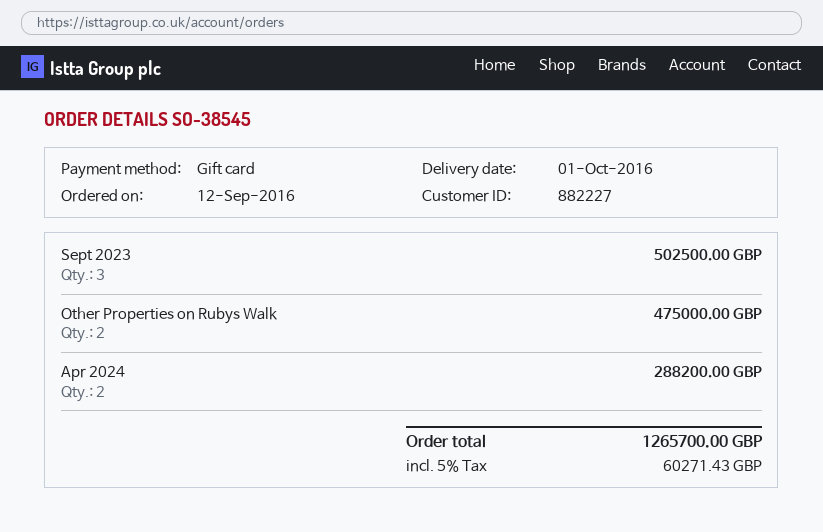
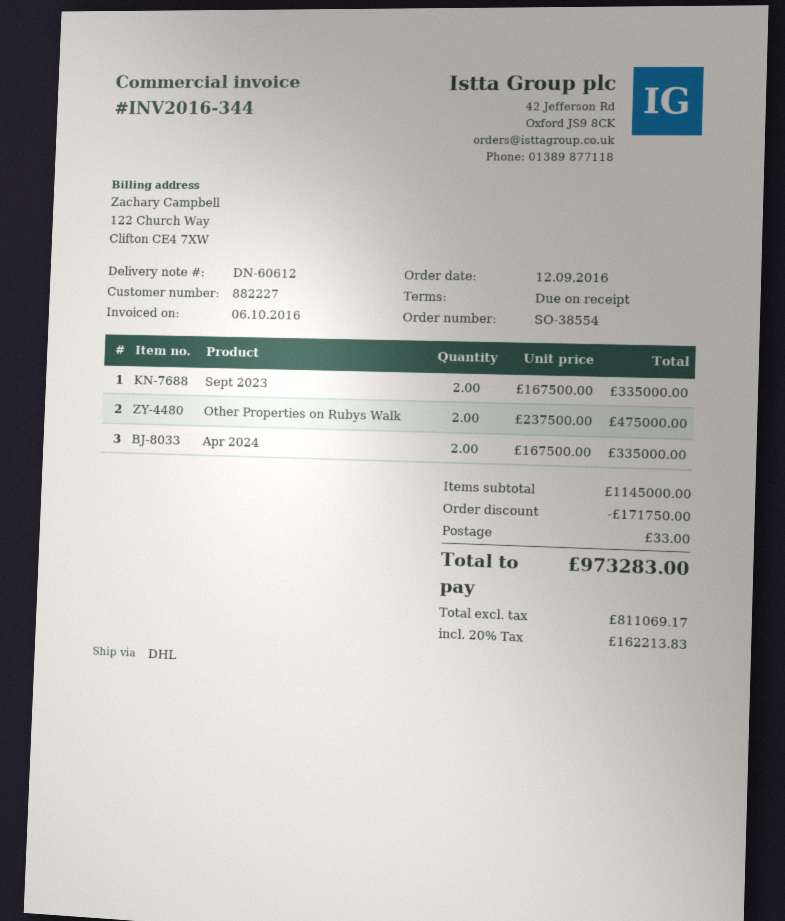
order number: SO-38545 -> SO-38554
Sept 2023: 3 for 502500.00 -> 2 for 335000.00
Apr 2024: 2 for 288200.00 -> 2 for 335000.00
discount: none -> 171750.00
shipping: none -> 33.00
tax: 5% = 60271.43 -> 20% = 162213.83
total: 1265700.00 -> 973283.00

